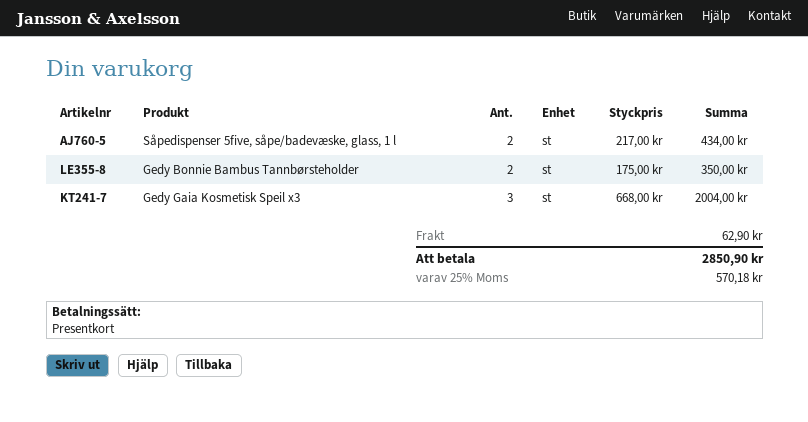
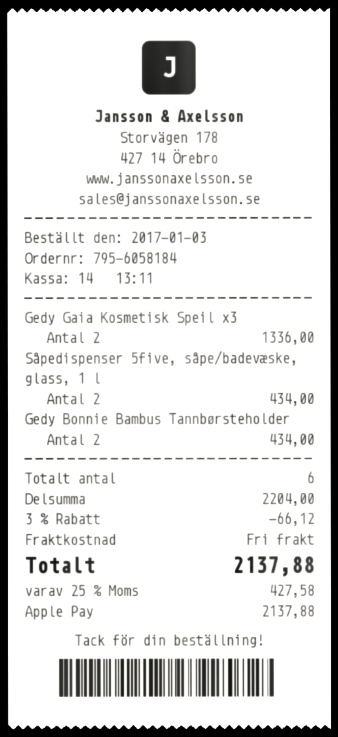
payment method: gift card -> Apple Pay
Gedy Bonnie Bambus Tannbørsteholder: 2 for 350.00 -> 2 for 434.00
Gedy Gaia Kosmetisk Speil x3: 3 for 2004.00 -> 2 for 1336.00
discount: none -> 3% = 66.12
shipping: 62.90 -> 0.00
tax: 25% = 570.18 -> 25% = 427.58
total: 2850.90 -> 2137.88

